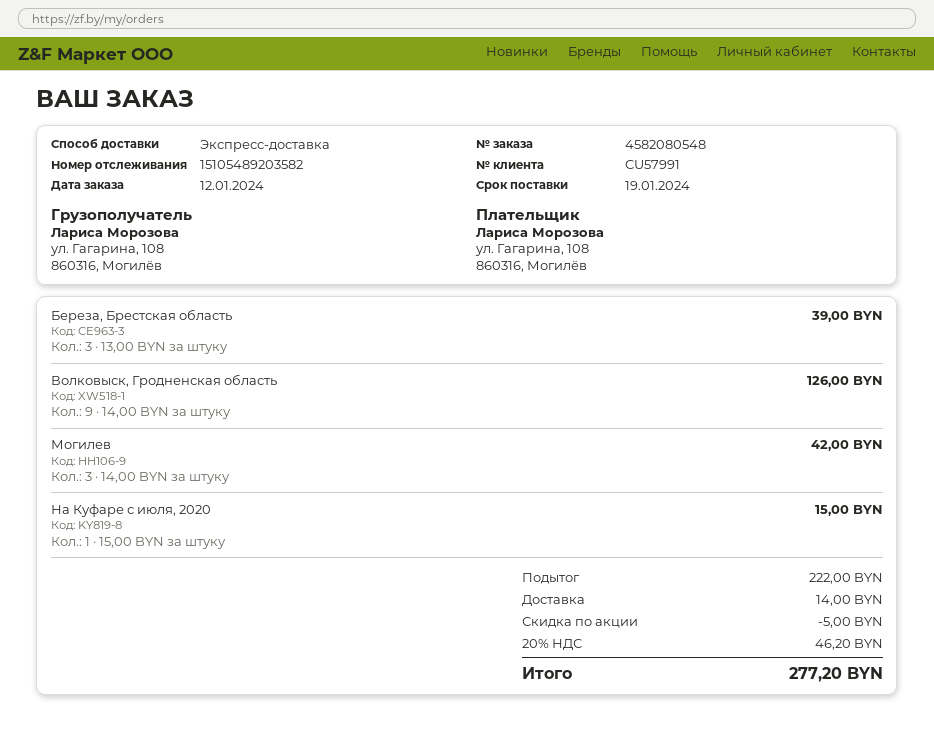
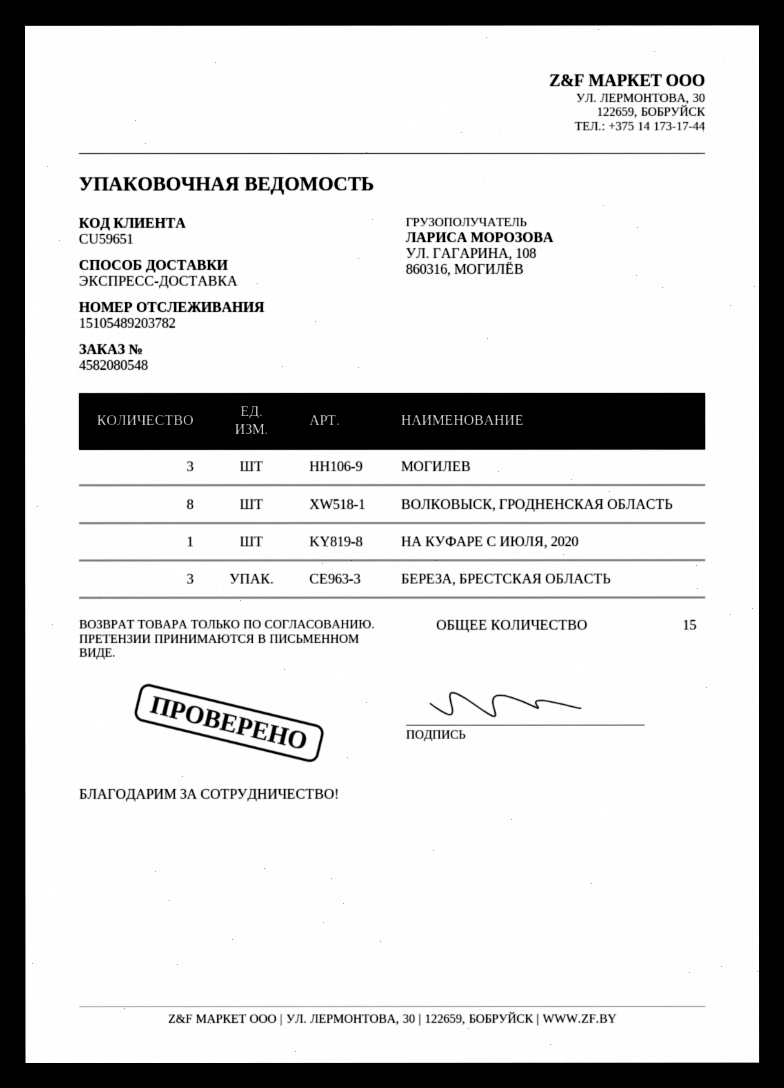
customer number: CU57991 -> CU59651
tracking number: 15105489203582 -> 15105489203782
Волковыск, Гродненская область: 9 -> 8

